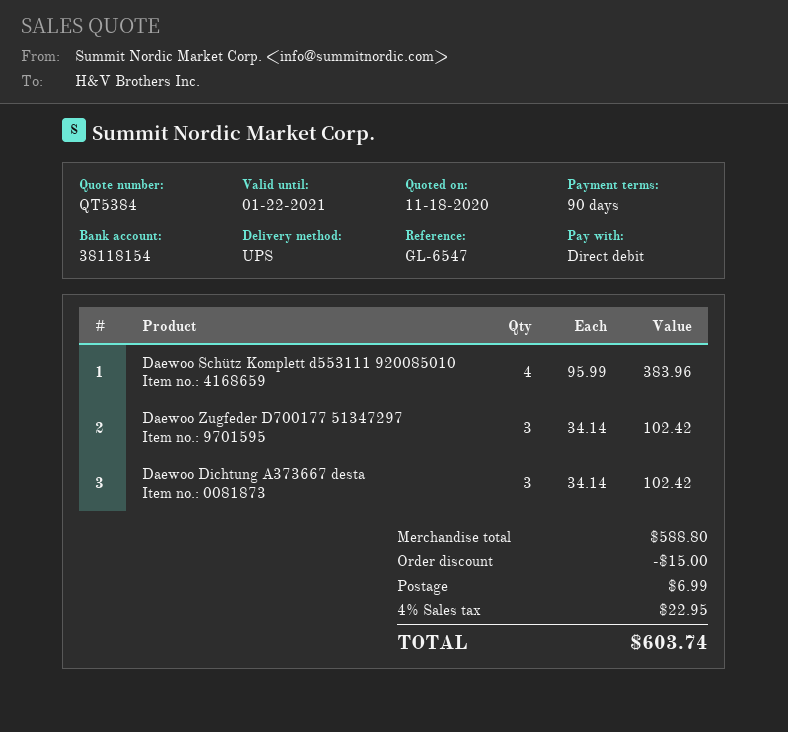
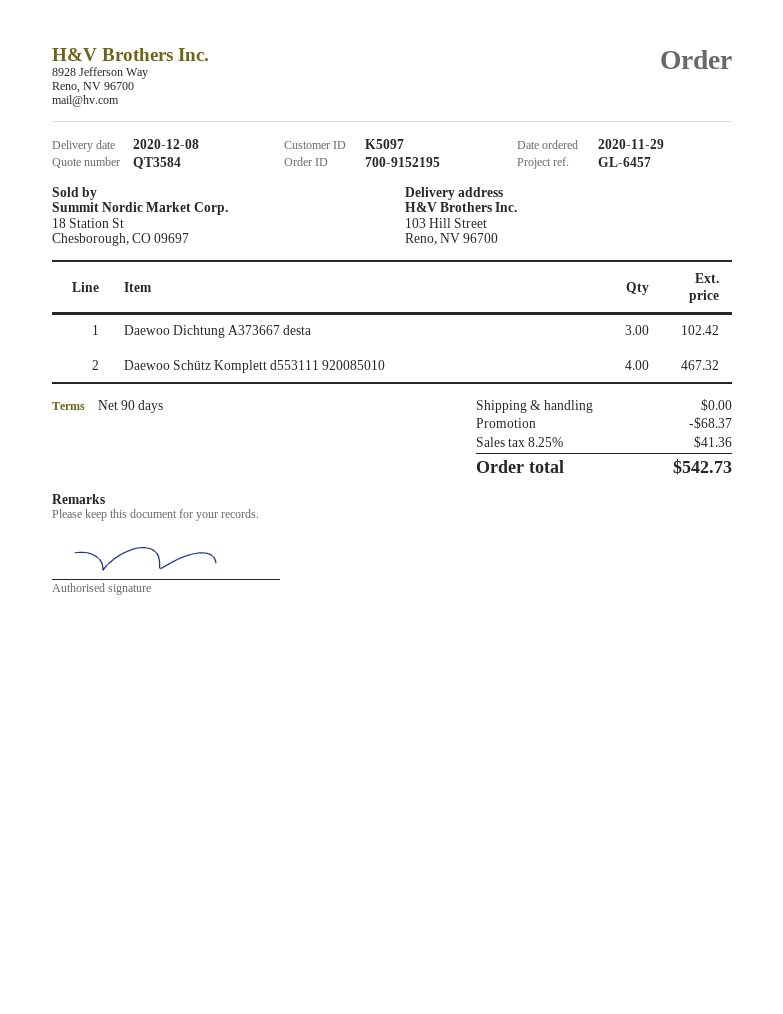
quote number: QT5384 -> QT3584
reference: GL-6547 -> GL-6457
Daewoo Schütz Komplett d553111 920085010: 4 for 383.96 -> 4 for 467.32
Daewoo Zugfeder D700177 51347297: 3 for 102.42 -> none
discount: 15.00 -> 68.37
shipping: 6.99 -> 0.00
tax: 4% = 22.95 -> 8.25% = 41.36
total: 603.74 -> 542.73

